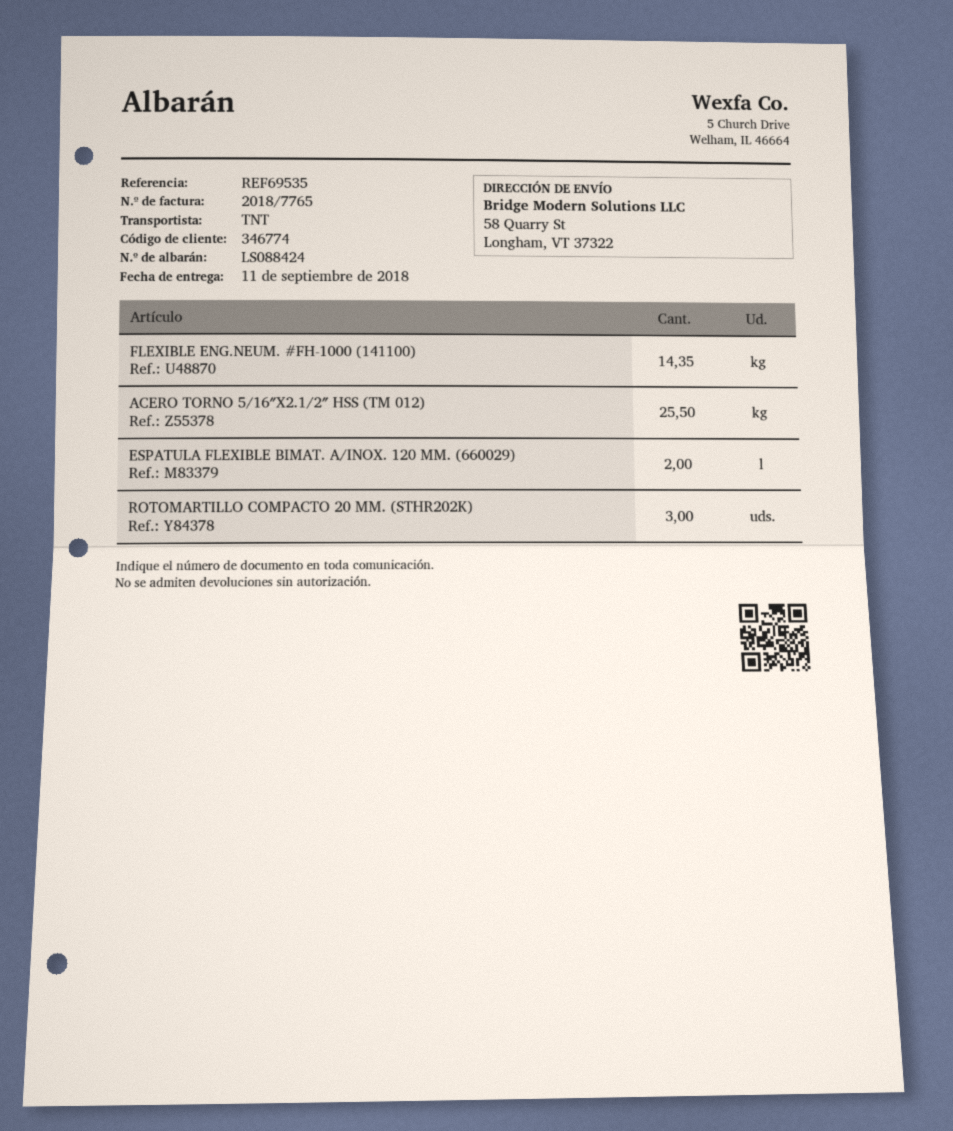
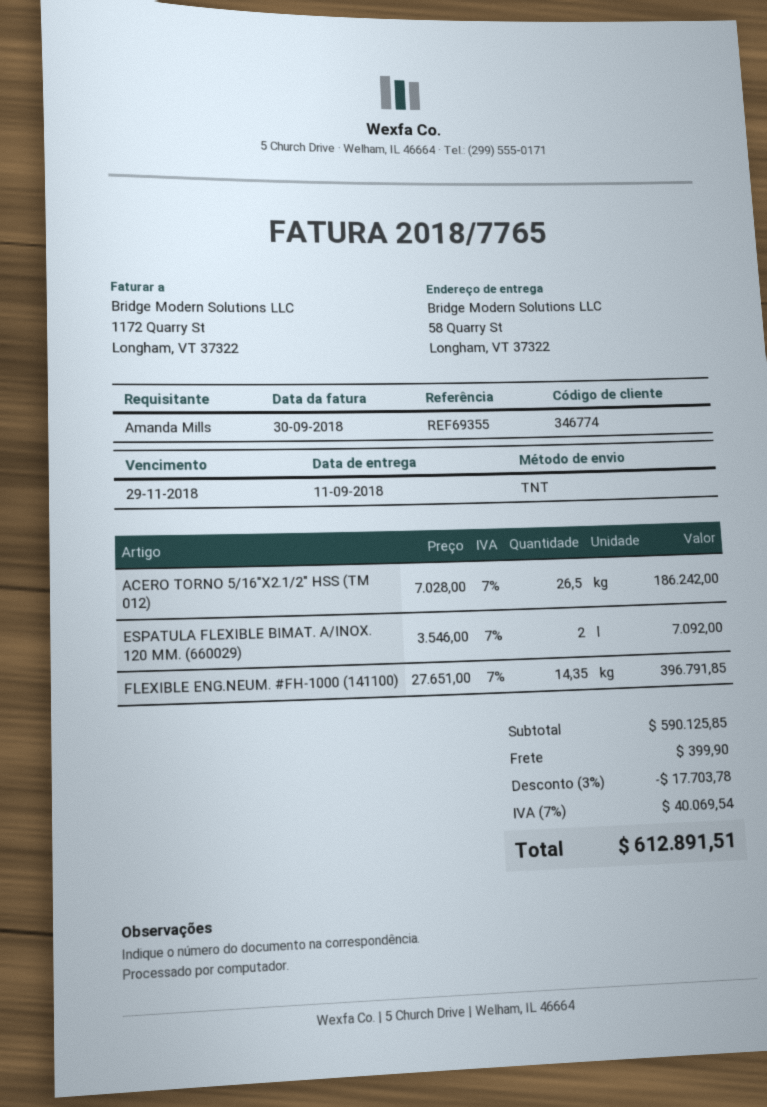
reference: REF69535 -> REF69355
ACERO TORNO 5/16″X2.1/2″ HSS (TM 012): 25.5 -> 26.5
ROTOMARTILLO COMPACTO 20 MM. (STHR202K): 3 -> none

